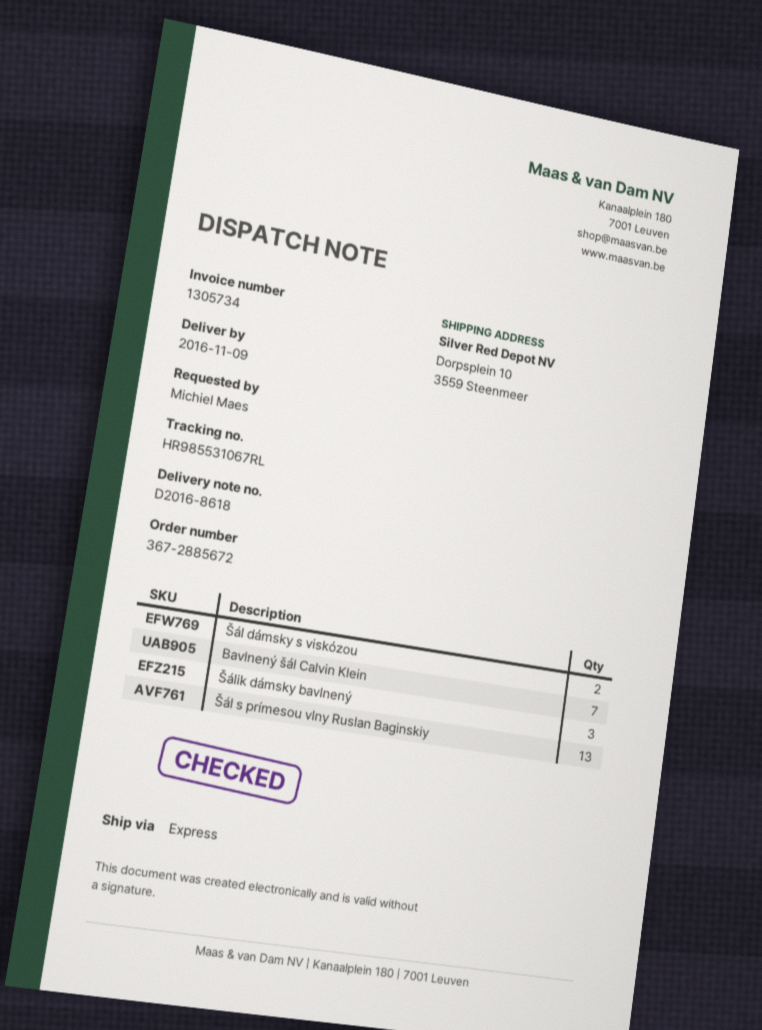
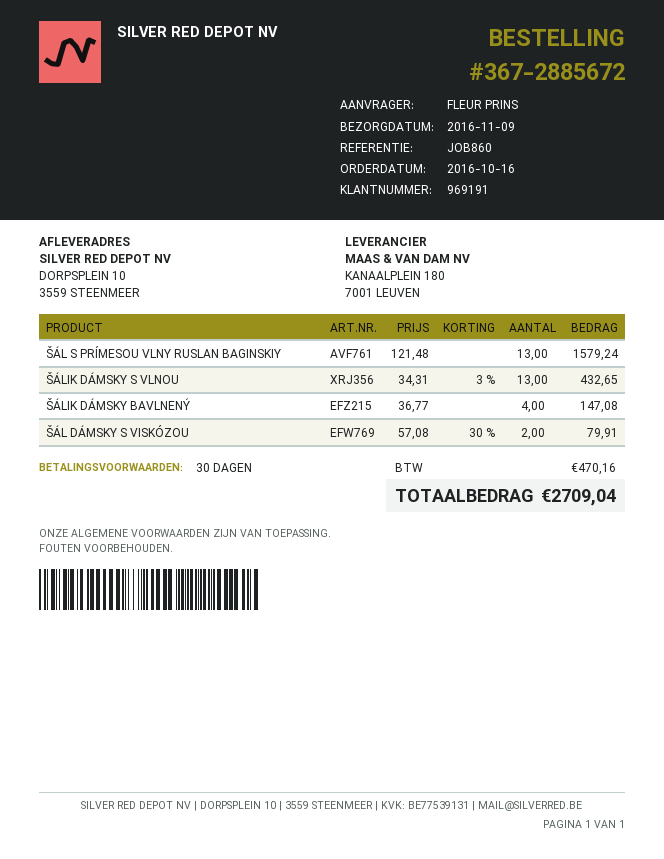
ordered by: Michiel Maes -> FLEUR PRINS
Bavlnený šál Calvin Klein: 7 -> none
Šálik dámsky bavlnený: 3 -> 4
ŠÁLIK DÁMSKY S VLNOU: none -> 13

